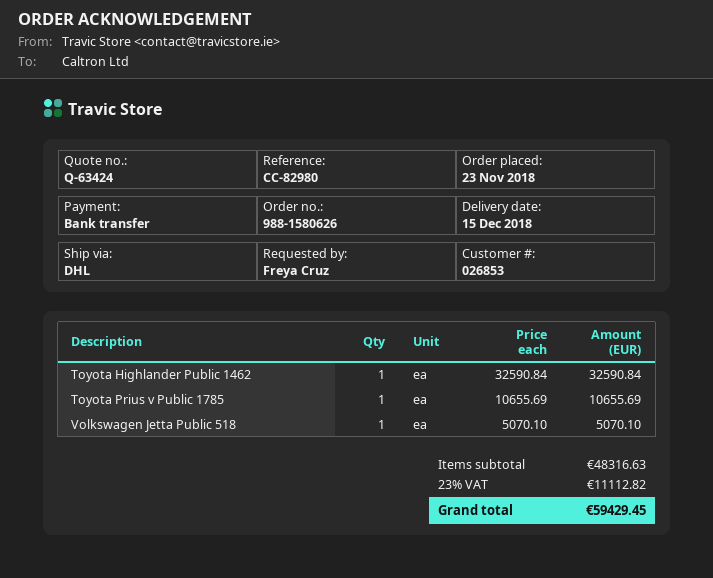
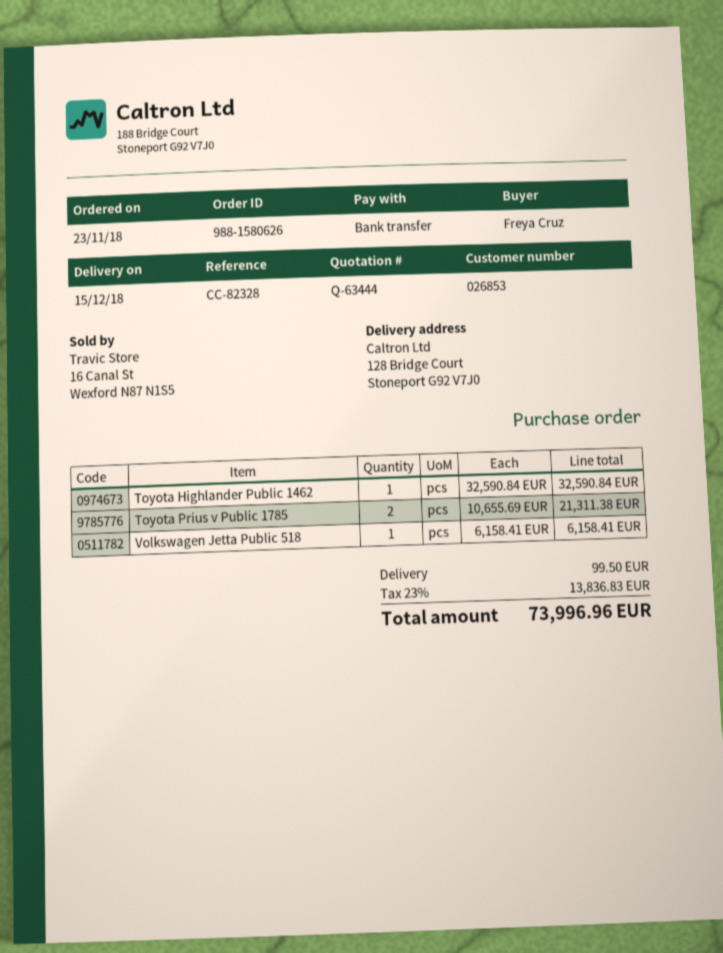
quote number: Q-63424 -> Q-63444
reference: CC-82980 -> CC-82328
Toyota Prius v Public 1785: 1 x 10655.69 = 10655.69 -> 2 x 10655.69 = 21311.38
Volkswagen Jetta Public 518: 1 x 5070.10 = 5070.10 -> 1 x 6158.41 = 6158.41
shipping: none -> 99.50
tax: 23% = 11112.82 -> 23% = 13836.83
total: 59429.45 -> 73996.96

